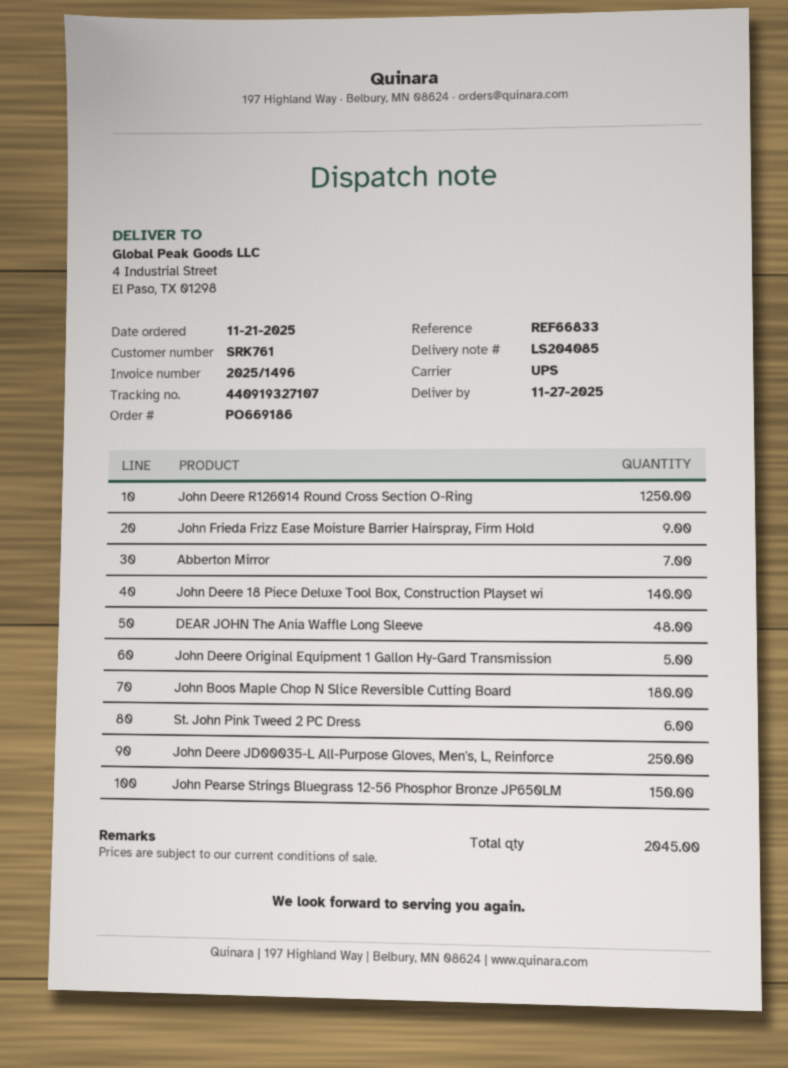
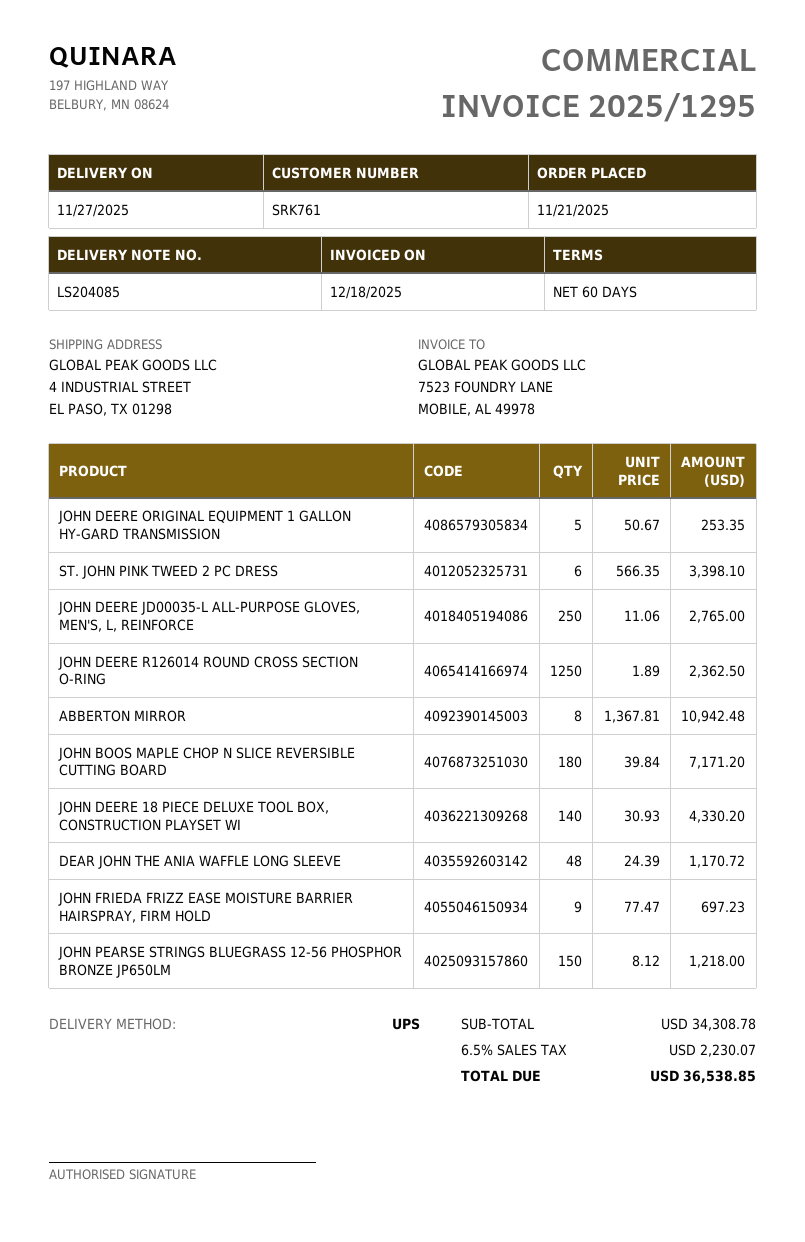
invoice number: 2025/1496 -> 2025/1295
Abberton Mirror: 7 -> 8

